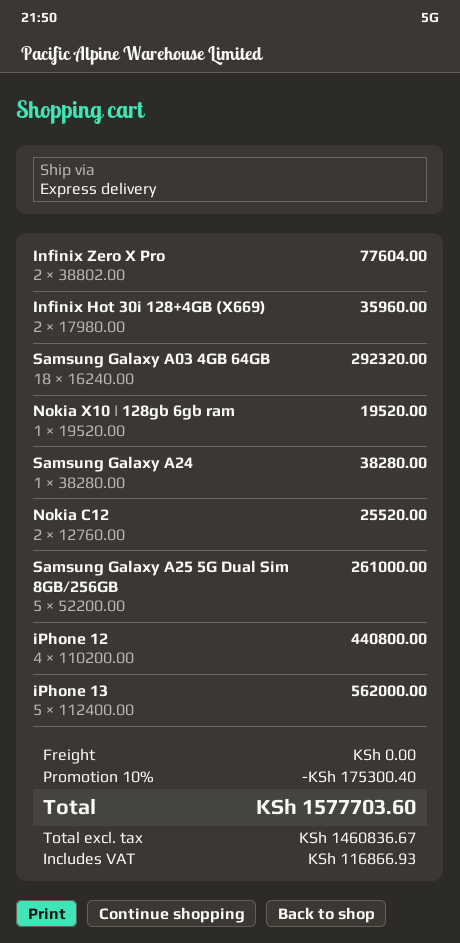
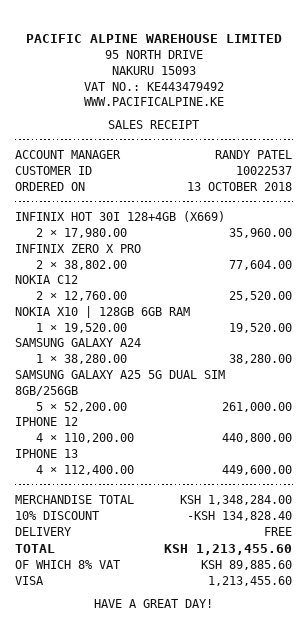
Samsung Galaxy A03 4GB 64GB: 18 x 16240.00 = 292320.00 -> none
iPhone 13: 5 x 112400.00 = 562000.00 -> 4 x 112400.00 = 449600.00
discount: 10% = 175300.40 -> 10% = 134828.40
tax: 116866.93 -> 89885.60
total: 1577703.60 -> 1213455.60

